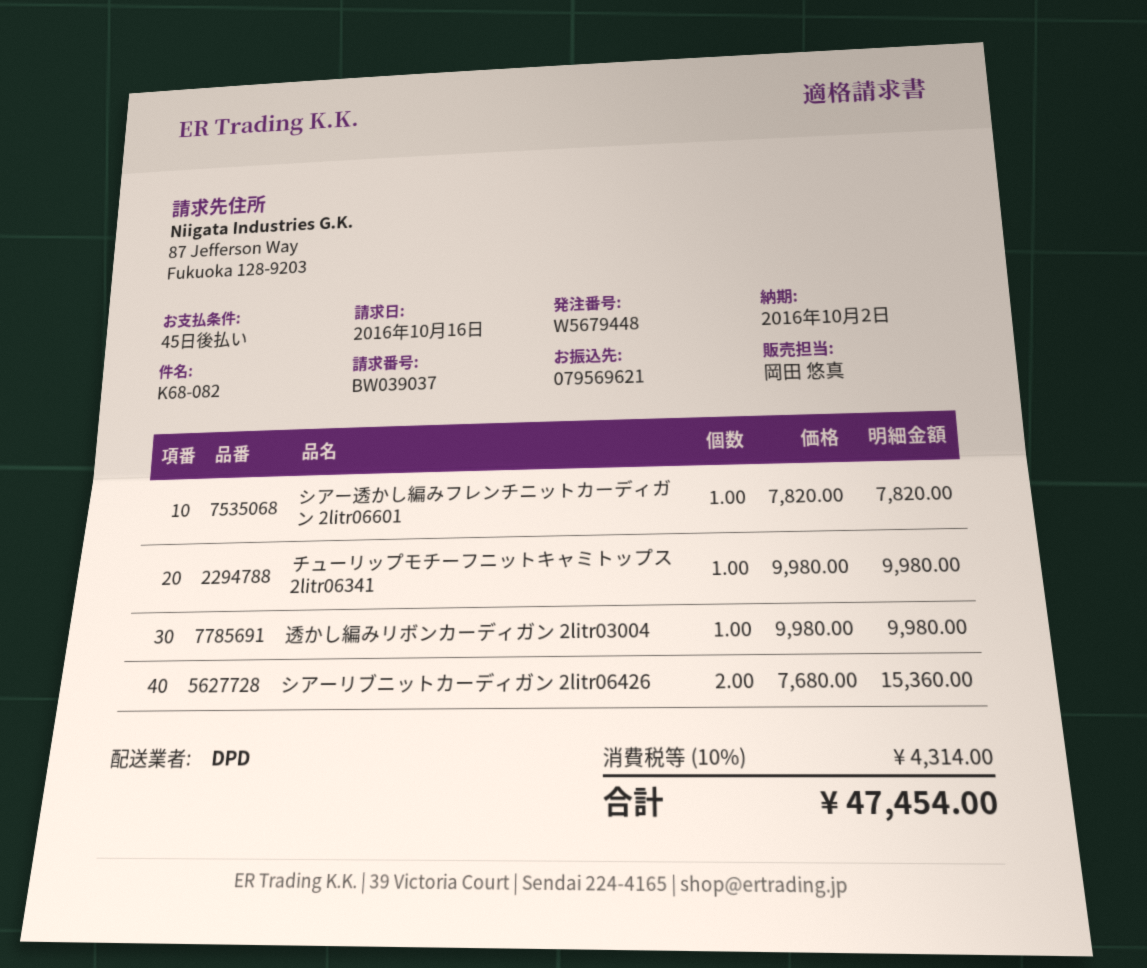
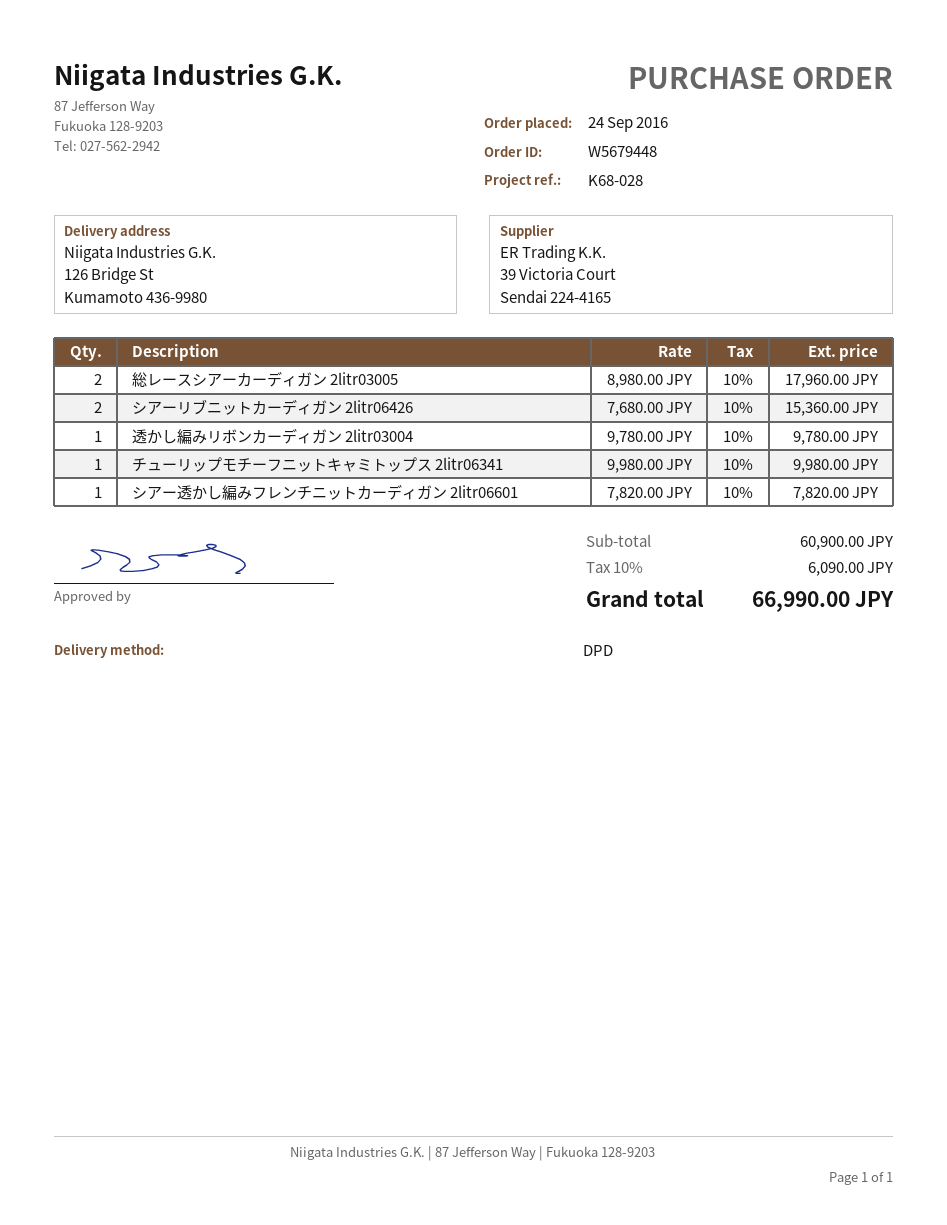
reference: K68-082 -> K68-028
透かし編みリボンカーディガン 2litr03004: 1 x 9980.00 = 9980.00 -> 1 x 9780.00 = 9780.00
総レースシアーカーディガン 2litr03005: none -> 2 x 8980.00 = 17960.00
tax: 10% = 4314.00 -> 10% = 6090.00
total: 47454.00 -> 66990.00

